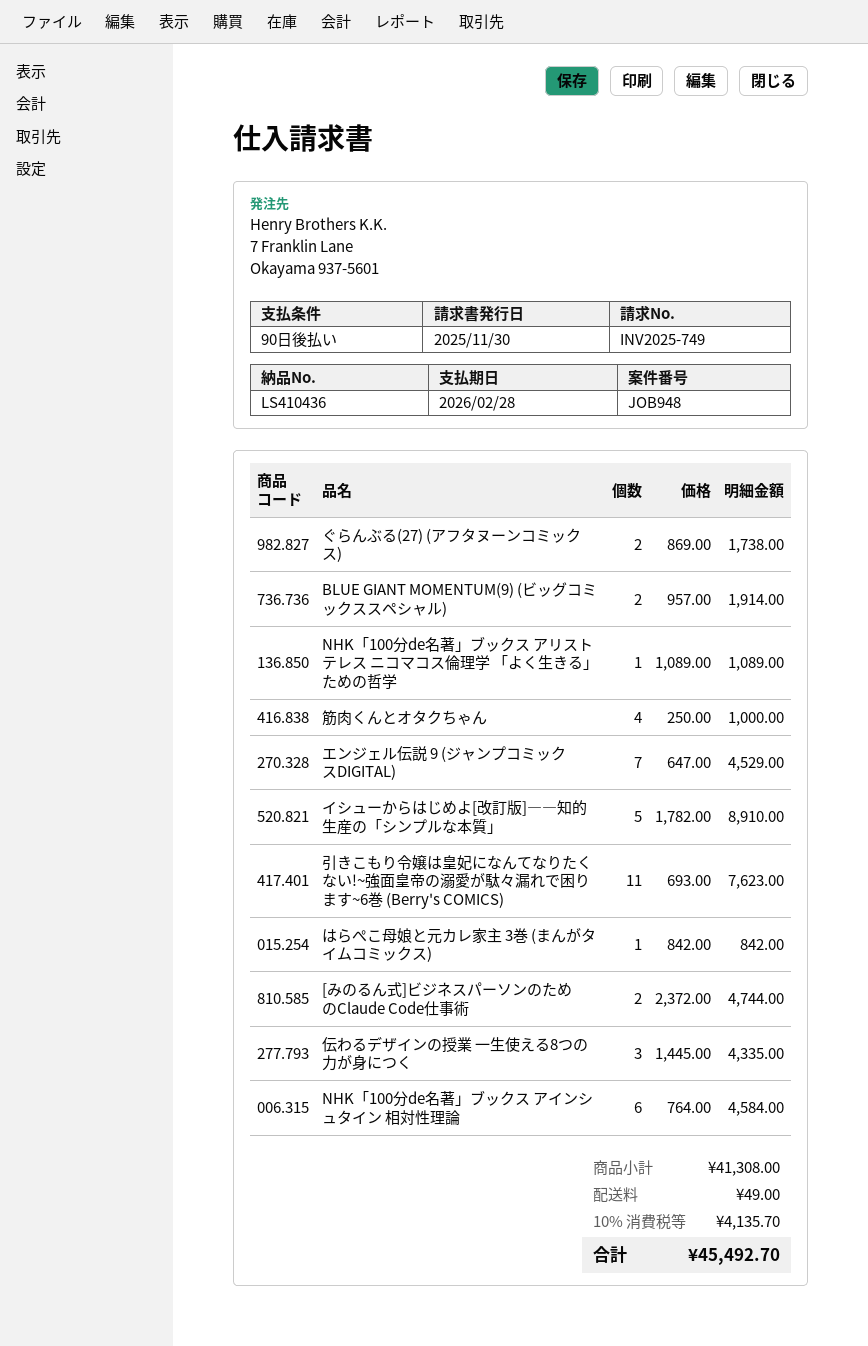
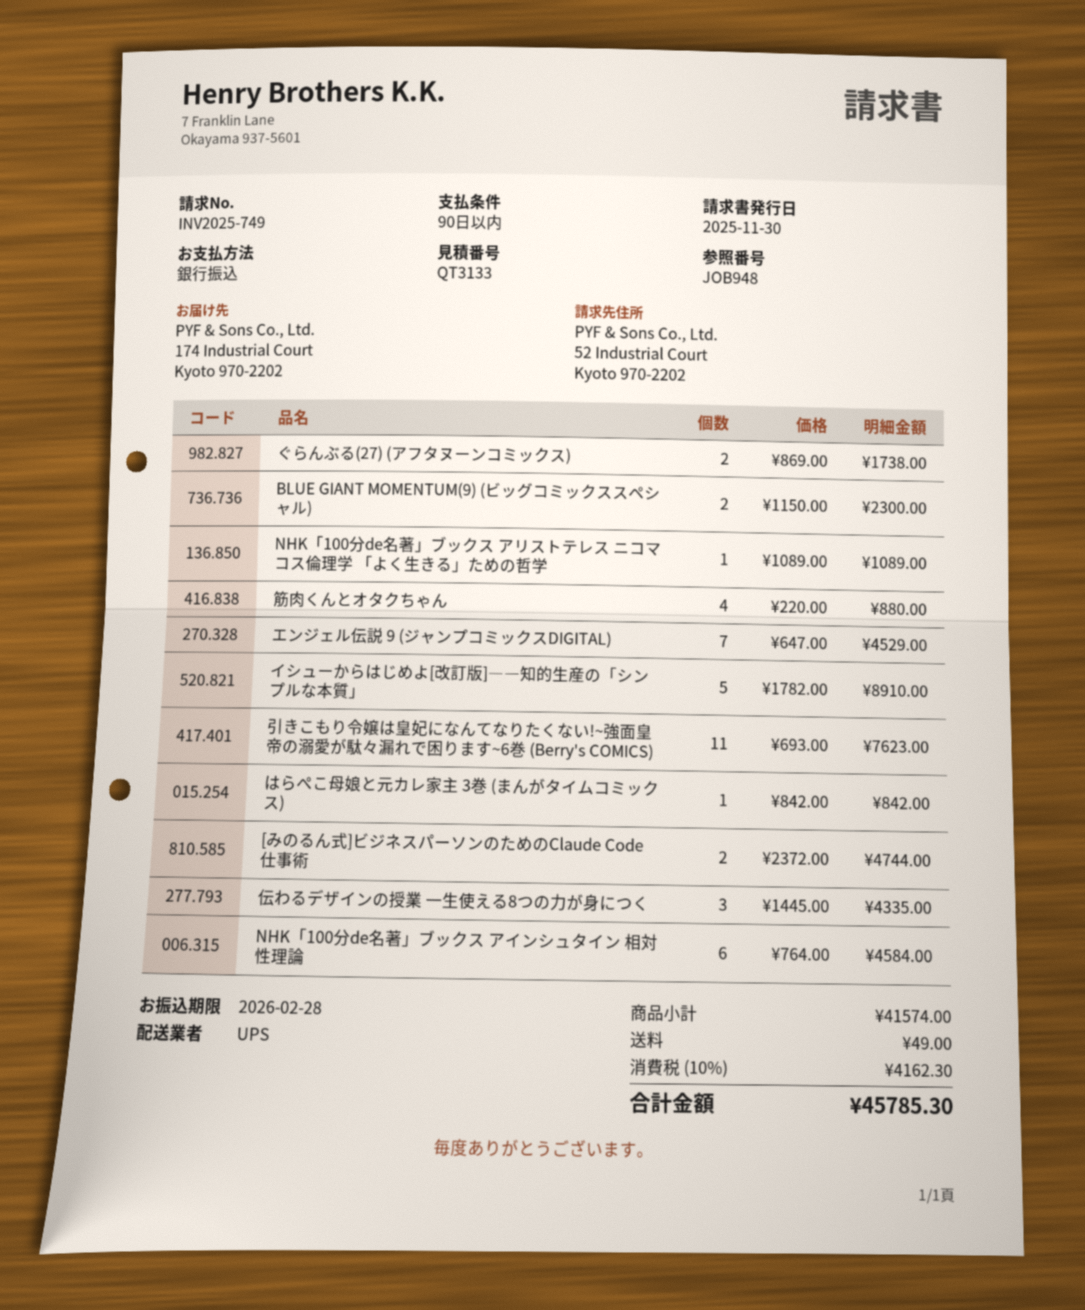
BLUE GIANT MOMENTUM(9) (ビッグコミックススペシャル): 2 x 957.00 = 1914.00 -> 2 x 1150.00 = 2300.00
筋肉くんとオタクちゃん: 4 x 250.00 = 1000.00 -> 4 x 220.00 = 880.00
subtotal: 41308.00 -> 41574.00
tax: 10% = 4135.70 -> 10% = 4162.30
total: 45492.70 -> 45785.30

